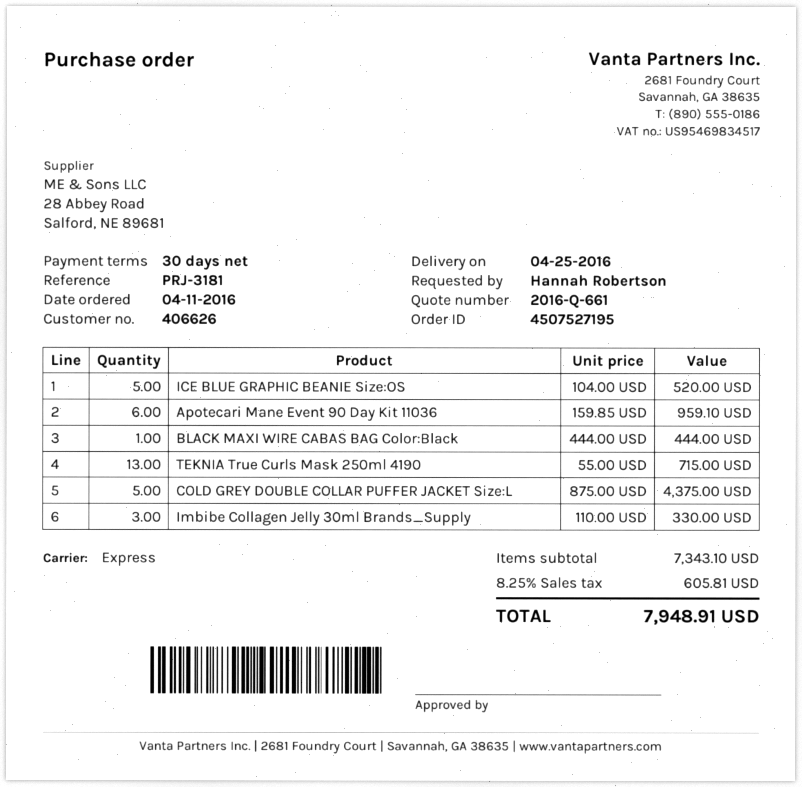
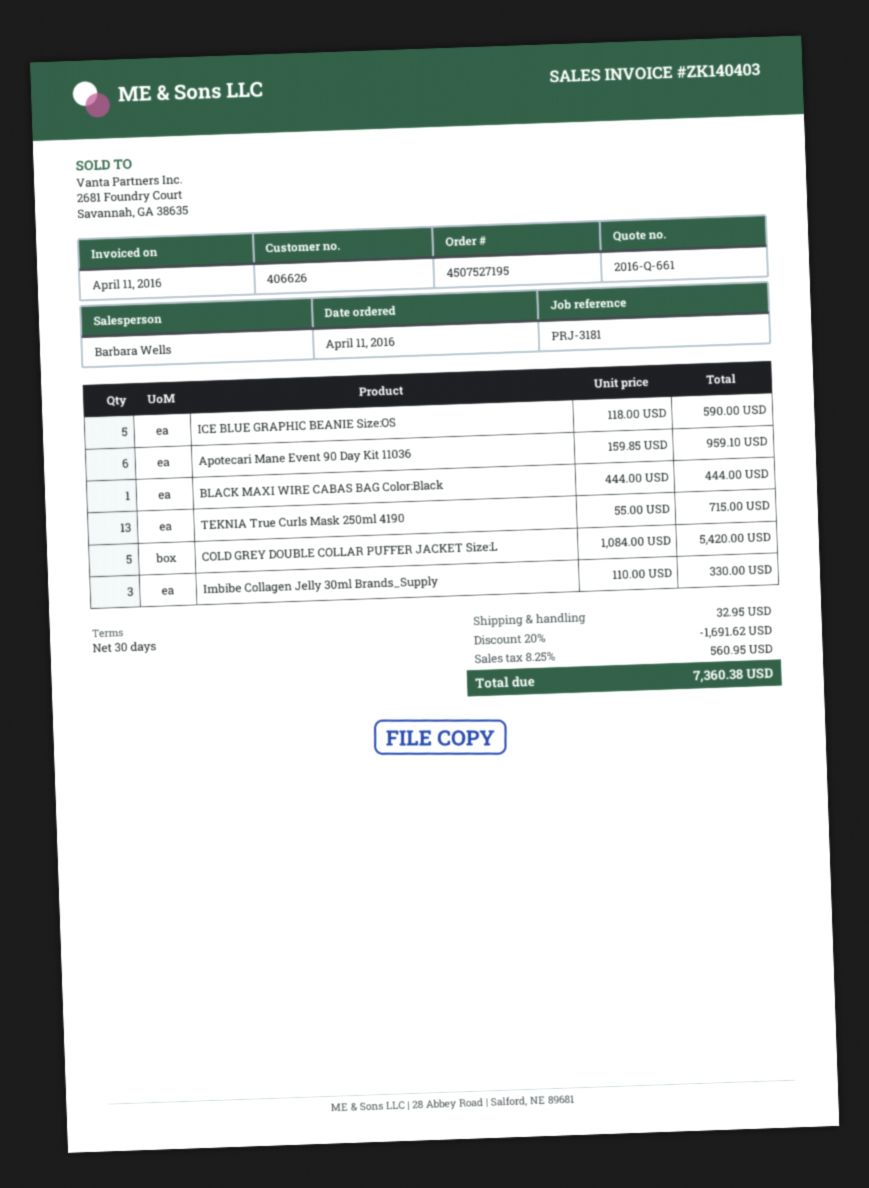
ICE BLUE GRAPHIC BEANIE Size:OS: 5 x 104.00 = 520.00 -> 5 x 118.00 = 590.00
COLD GREY DOUBLE COLLAR PUFFER JACKET Size:L: 5 x 875.00 = 4375.00 -> 5 x 1084.00 = 5420.00
discount: none -> 20% = 1691.62
shipping: none -> 32.95
tax: 8.25% = 605.81 -> 8.25% = 560.95
total: 7948.91 -> 7360.38

